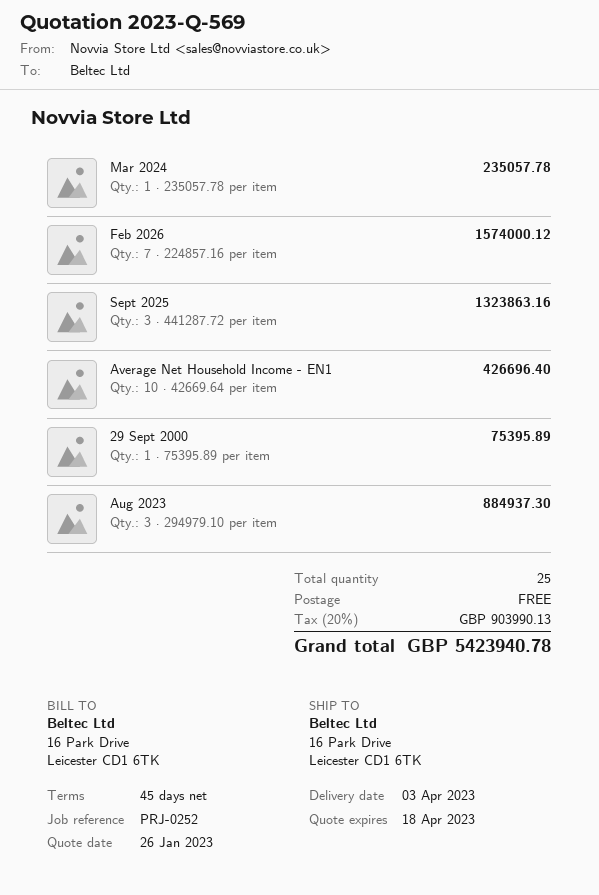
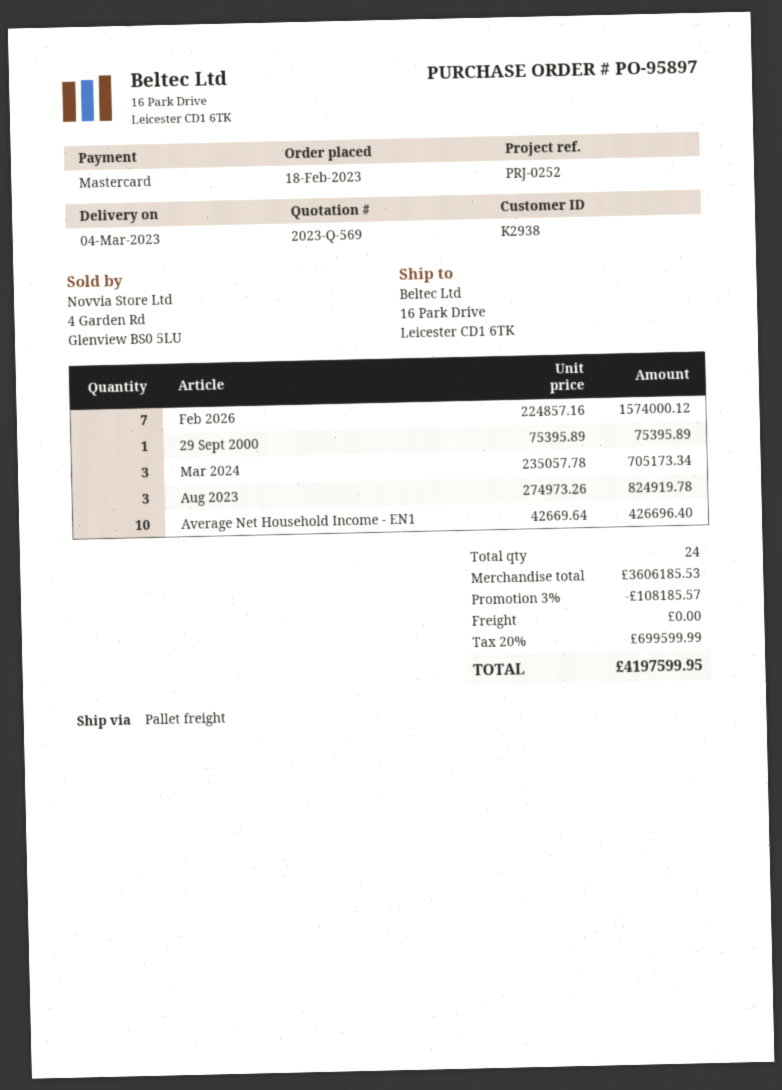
delivery date: 2023-04-03 -> 2023-03-04
Mar 2024: 1 x 235057.78 = 235057.78 -> 3 x 235057.78 = 705173.34
Sept 2025: 3 x 441287.72 = 1323863.16 -> none
Aug 2023: 3 x 294979.10 = 884937.30 -> 3 x 274973.26 = 824919.78
total quantity: 25 -> 24
discount: none -> 3% = 108185.57
tax: 20% = 903990.13 -> 20% = 699599.99
total: 5423940.78 -> 4197599.95

